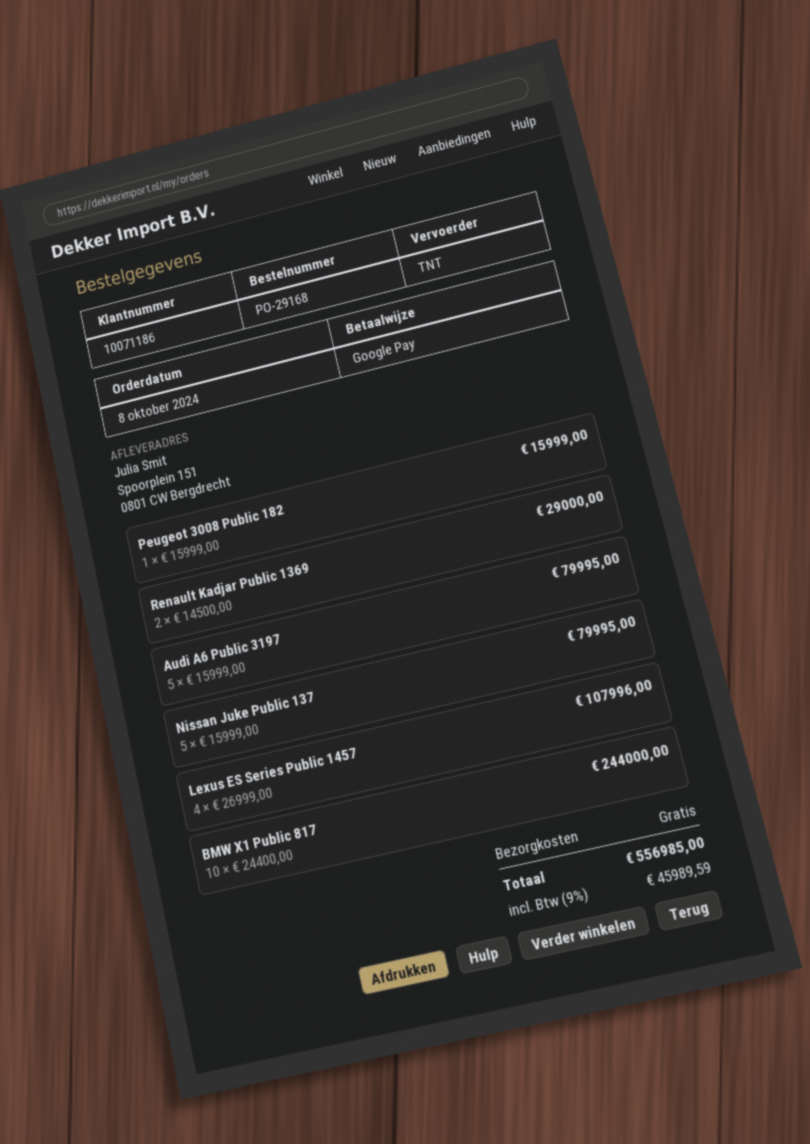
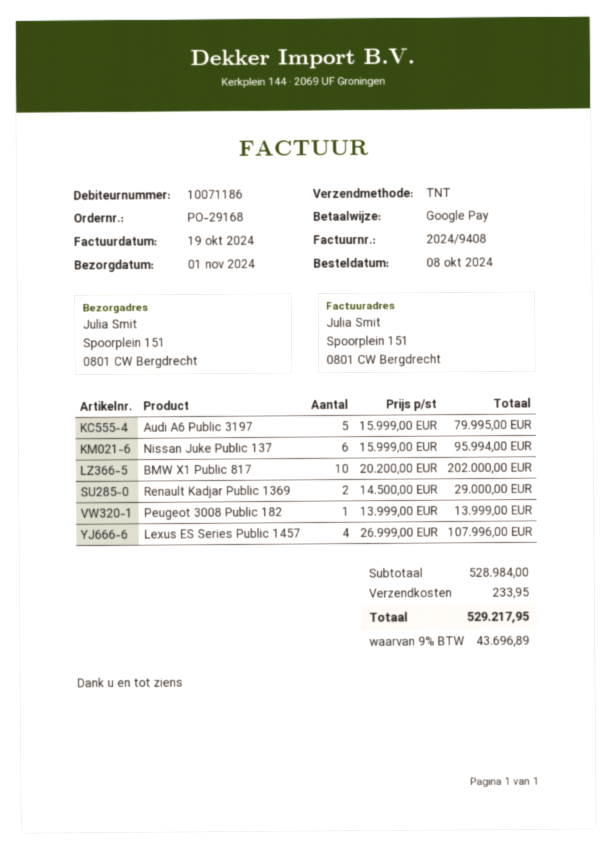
Peugeot 3008 Public 182: 1 x 15999.00 = 15999.00 -> 1 x 13999.00 = 13999.00
Nissan Juke Public 137: 5 x 15999.00 = 79995.00 -> 6 x 15999.00 = 95994.00
BMW X1 Public 817: 10 x 24400.00 = 244000.00 -> 10 x 20200.00 = 202000.00
shipping: 0.00 -> 233.95
tax: 9% = 45989.59 -> 9% = 43696.89
total: 556985.00 -> 529217.95

